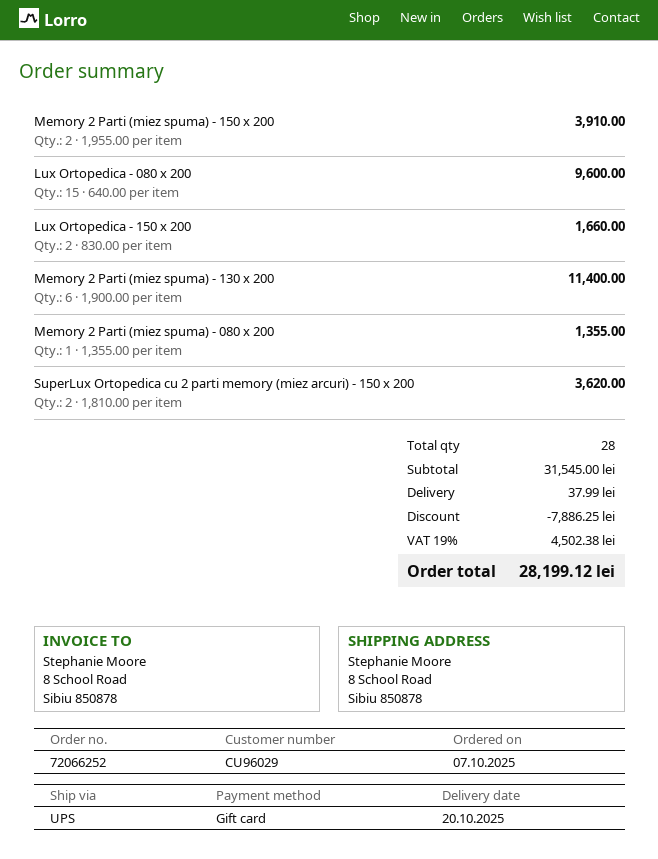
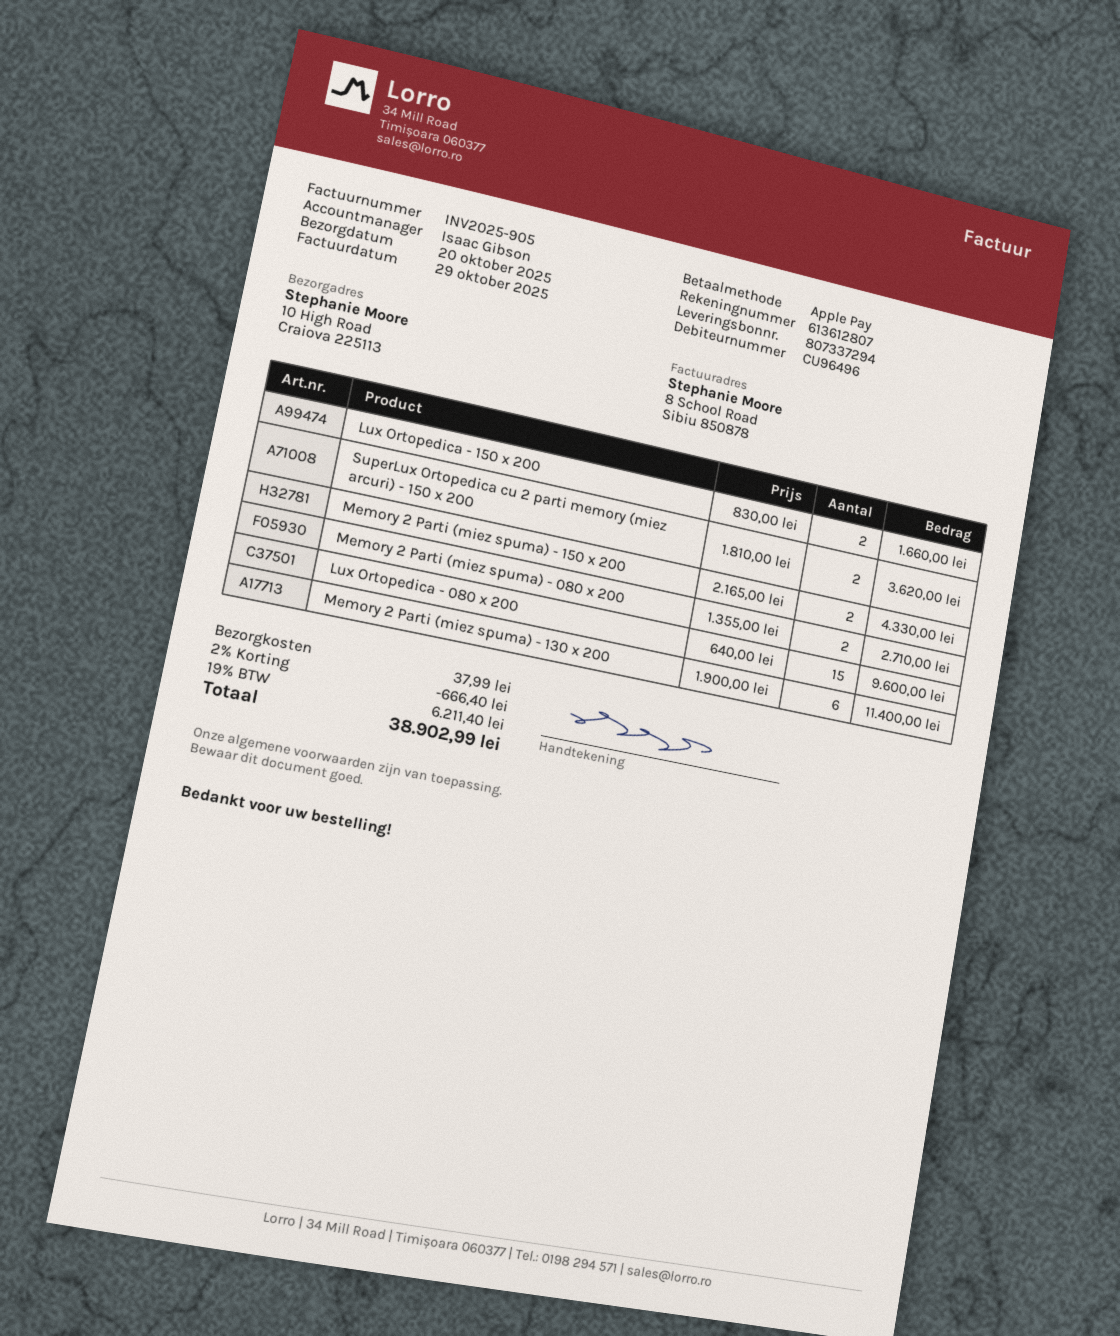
customer number: CU96029 -> CU96496
payment method: gift card -> Apple Pay
ship to: 8 School Road, Sibiu 850878 -> 10 High Road, Craiova 225113
Memory 2 Parti (miez spuma) - 150 x 200: 2 x 1955.00 = 3910.00 -> 2 x 2165.00 = 4330.00
Memory 2 Parti (miez spuma) - 080 x 200: 1 x 1355.00 = 1355.00 -> 2 x 1355.00 = 2710.00
discount: 7886.25 -> 666.40
tax: 19% = 4502.38 -> 19% = 6211.40
total: 28199.12 -> 38902.99

